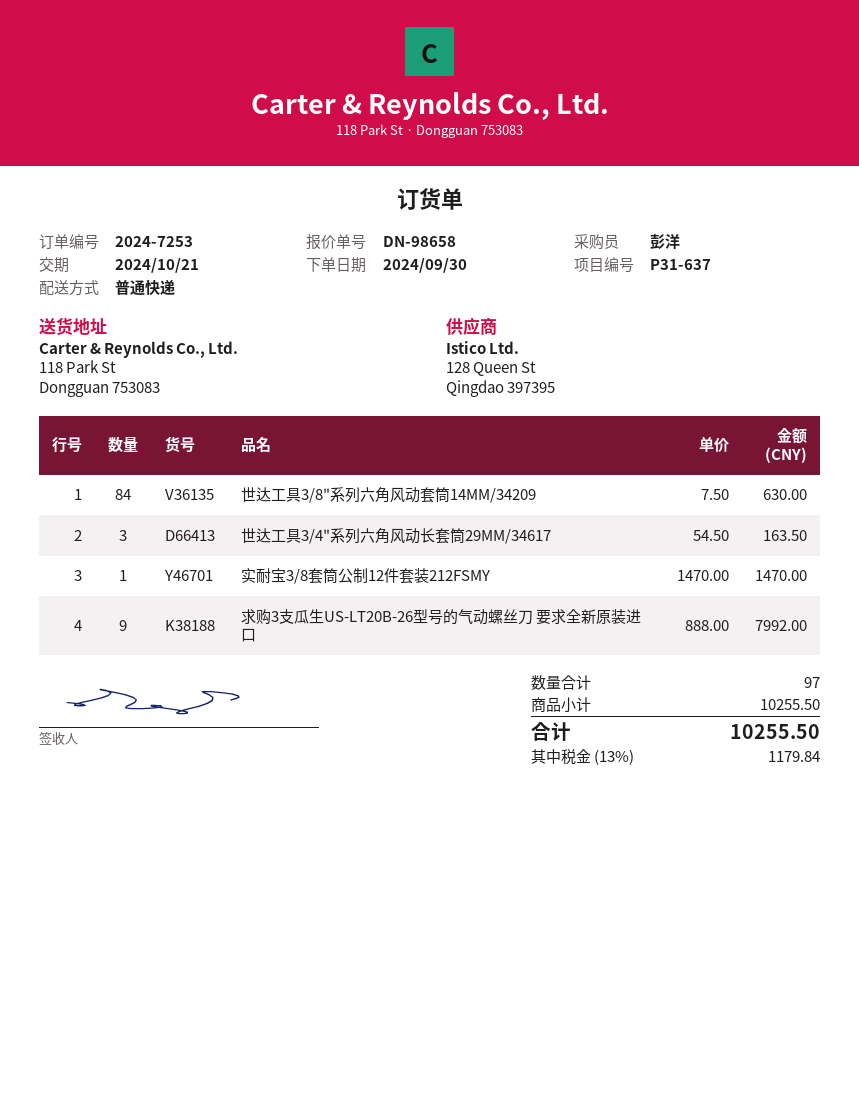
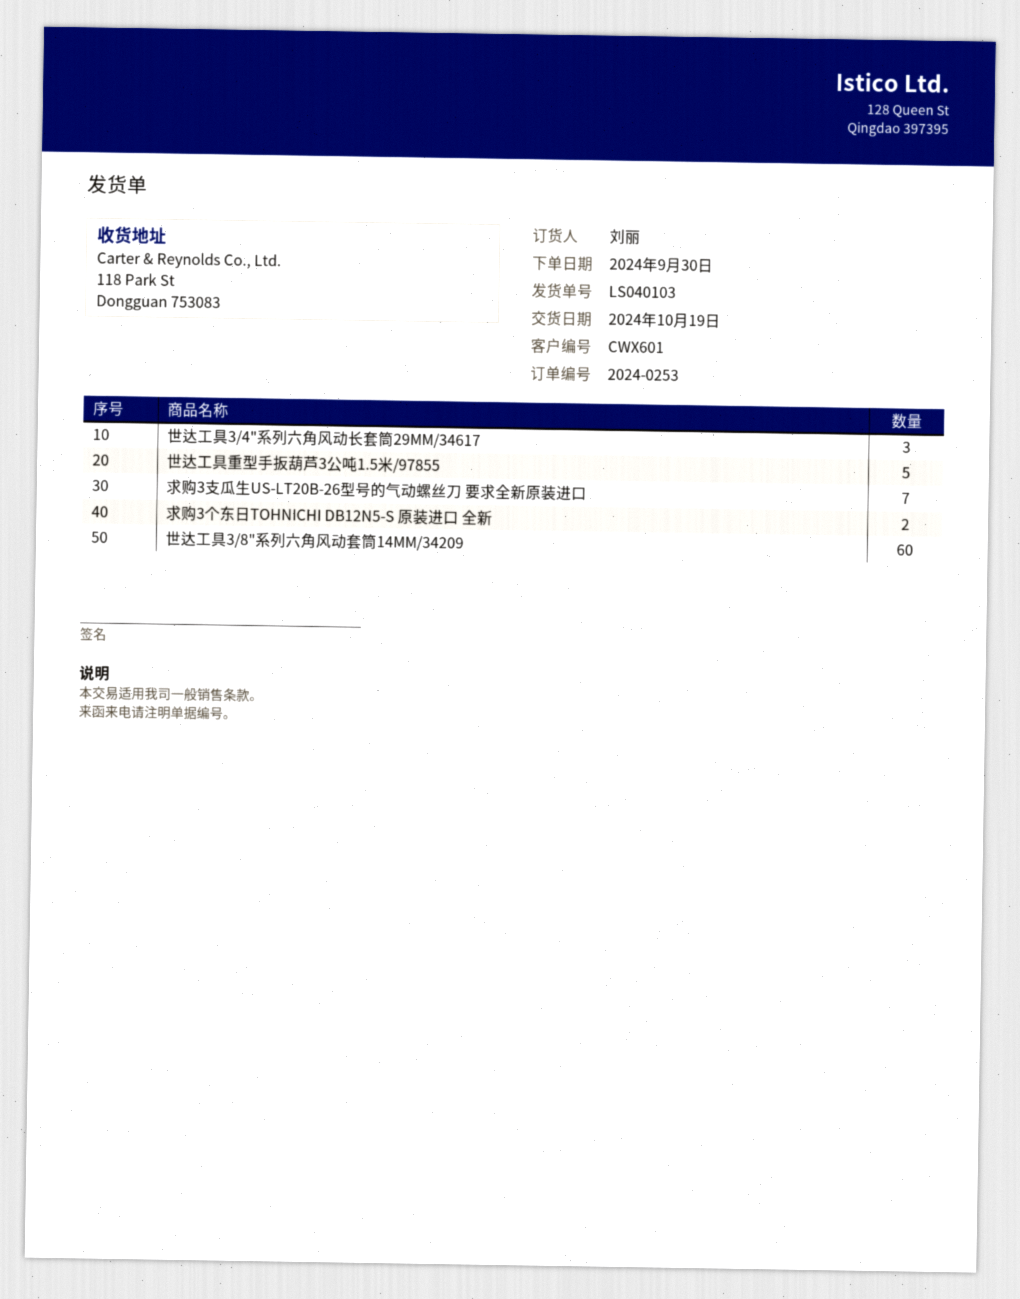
order number: 2024-7253 -> 2024-0253
delivery date: 2024-10-21 -> 2024-10-19
ordered by: 彭洋 -> 刘丽
世达工具3/8"系列六角风动套筒14MM/34209: 84 -> 60
实耐宝3/8套筒公制12件套装212FSMY: 1 -> none
求购3支瓜生US-LT20B-26型号的气动螺丝刀 要求全新原装进口: 9 -> 7
世达工具重型手扳葫芦3公吨1.5米/97855: none -> 5
求购3个东日TOHNICHI DB12N5-S 原装进口 全新: none -> 2

